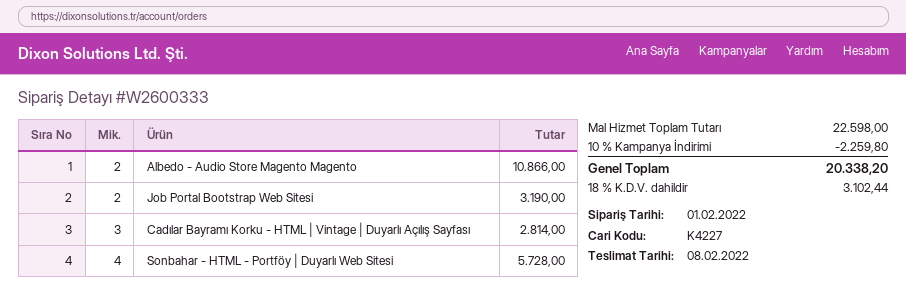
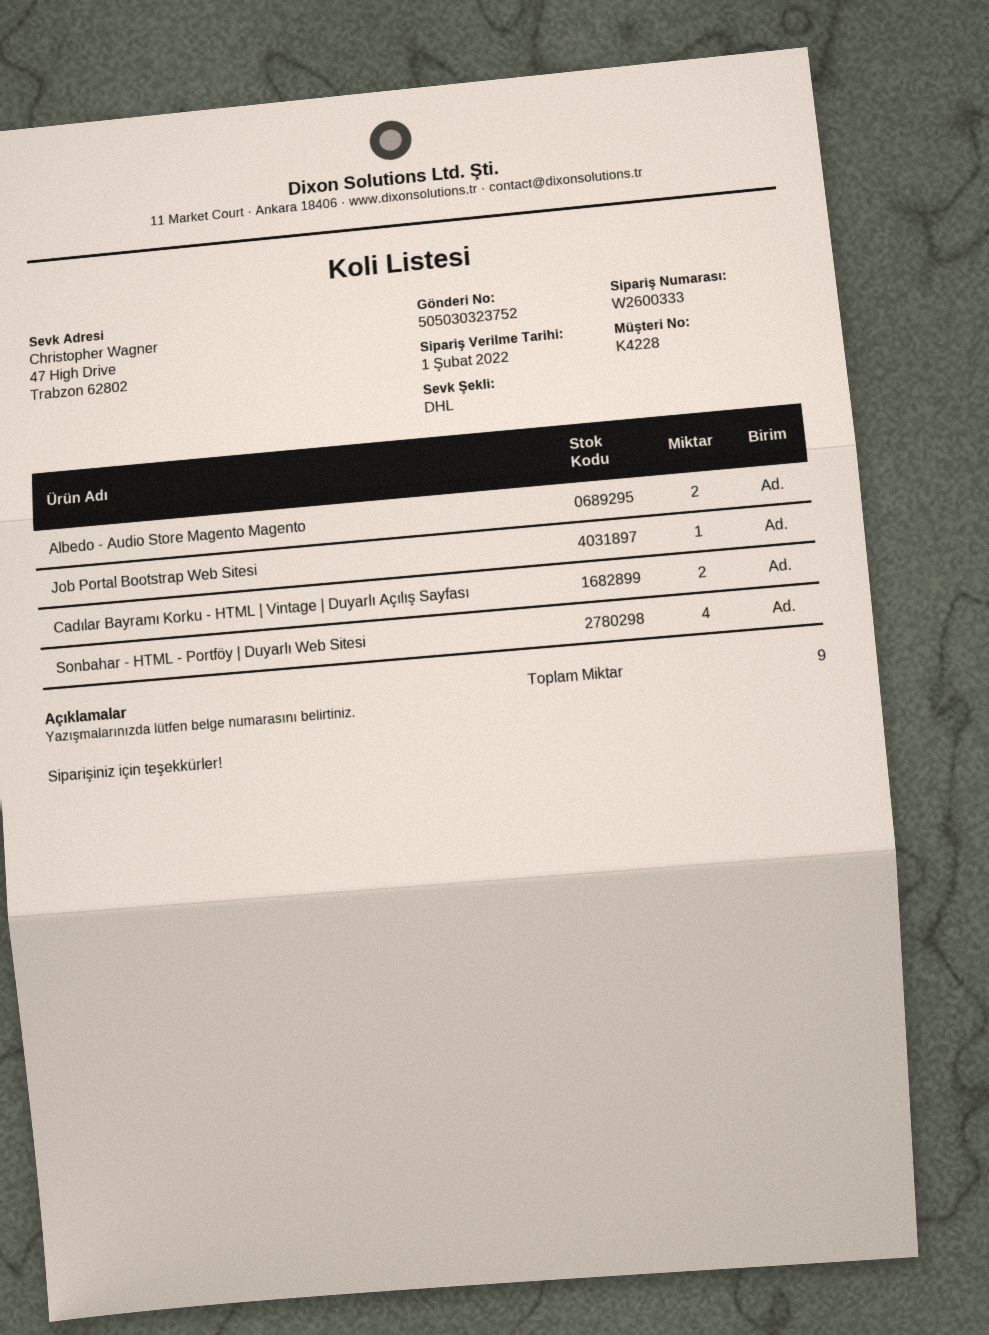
customer number: K4227 -> K4228
Job Portal Bootstrap Web Sitesi: 2 -> 1
Cadılar Bayramı Korku - HTML | Vintage | Duyarlı Açılış Sayfası: 3 -> 2

